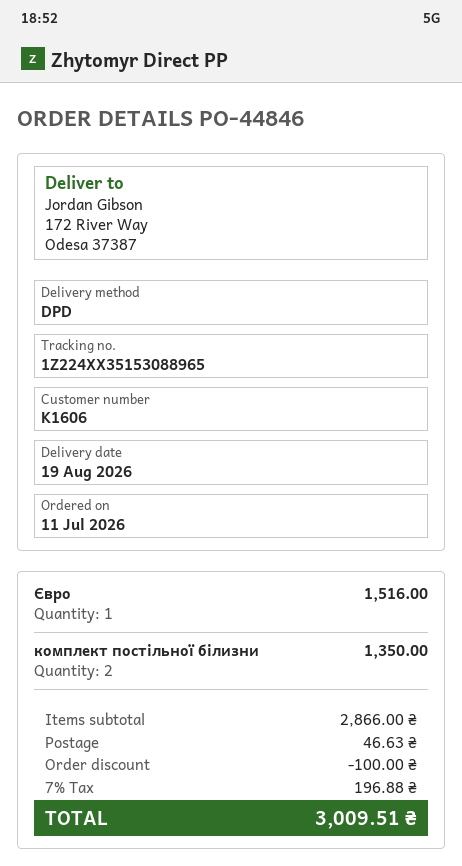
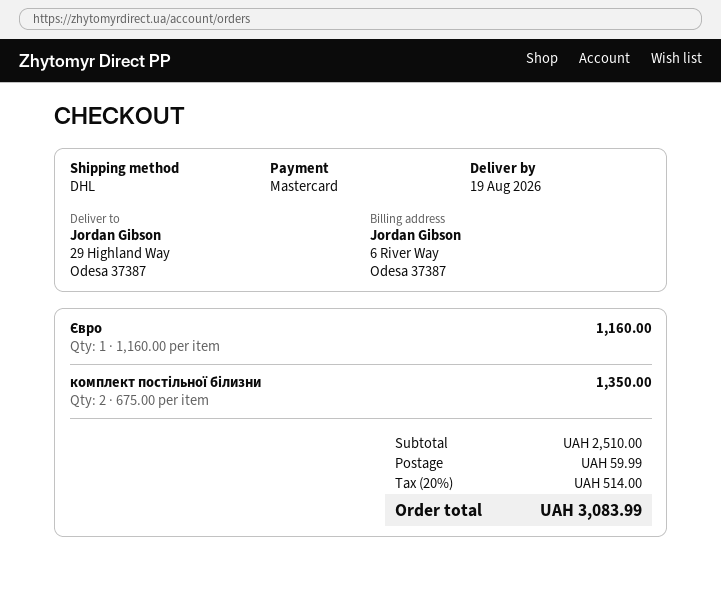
shipping method: DPD -> DHL
ship to: 172 River Way, Odesa 37387 -> 29 Highland Way, Odesa 37387
Євро: 1 for 1516.00 -> 1 for 1160.00
subtotal: 2866.00 -> 2510.00
discount: 100.00 -> none
shipping: 46.63 -> 59.99
tax: 7% = 196.88 -> 20% = 514.00
total: 3009.51 -> 3083.99

